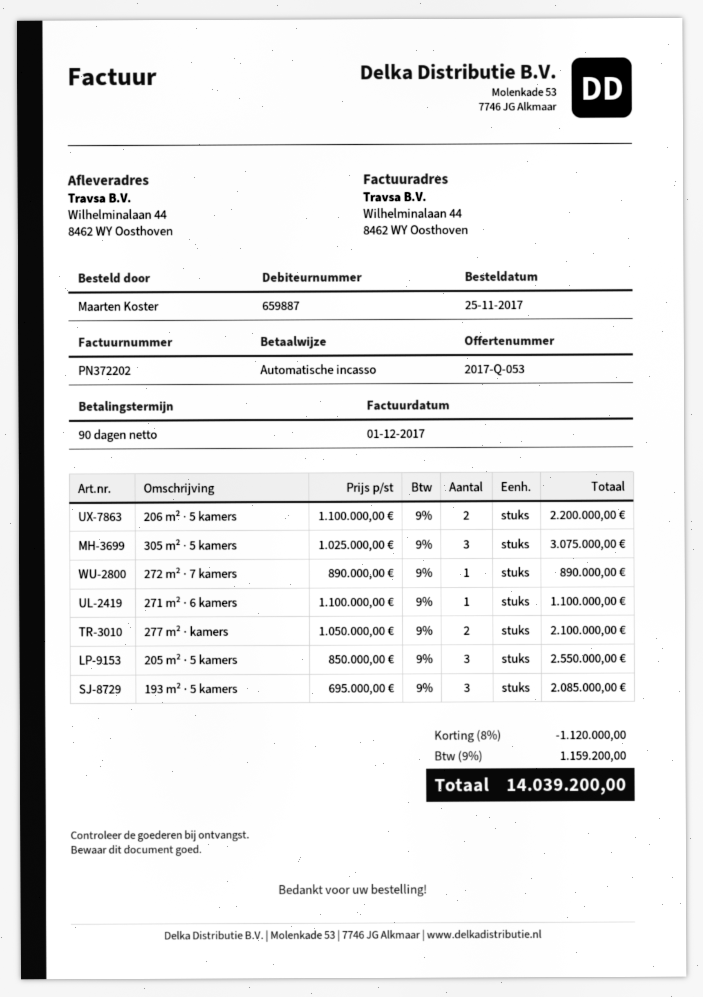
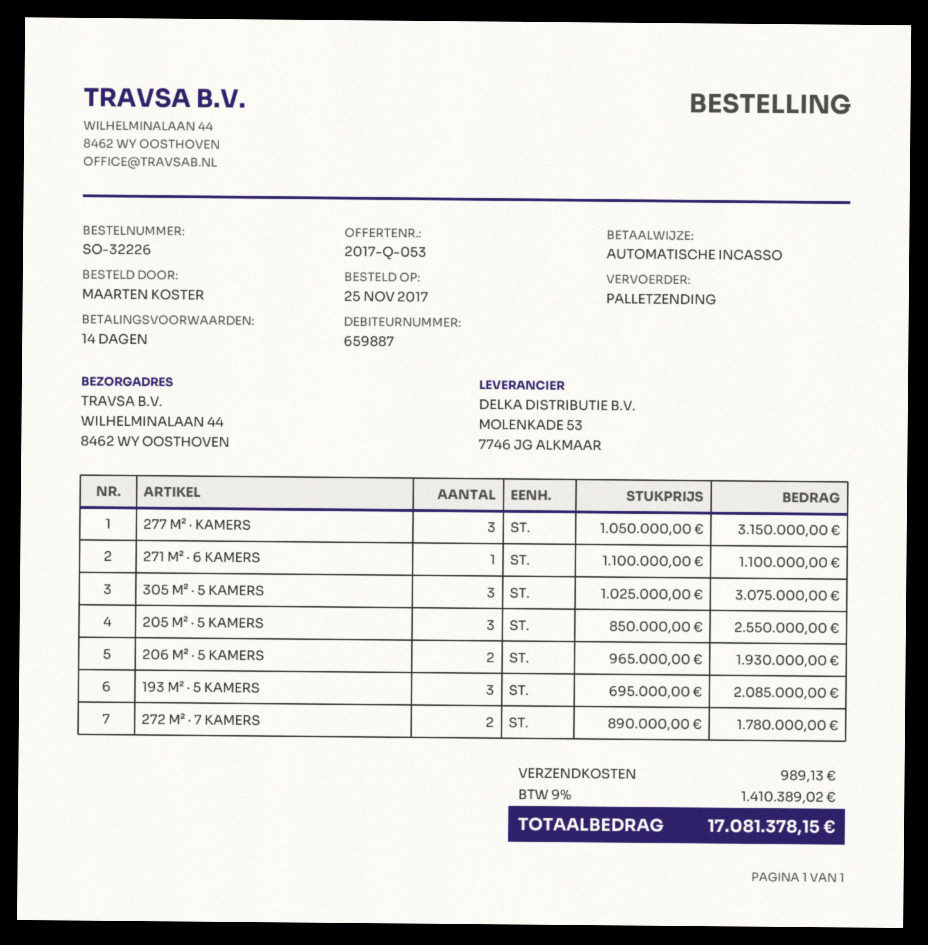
payment terms: 90 days -> 14 days
206 m² · 5 kamers: 2 x 1100000.00 = 2200000.00 -> 2 x 965000.00 = 1930000.00
272 m² · 7 kamers: 1 x 890000.00 = 890000.00 -> 2 x 890000.00 = 1780000.00
277 m² · kamers: 2 x 1050000.00 = 2100000.00 -> 3 x 1050000.00 = 3150000.00
discount: 8% = 1120000.00 -> none
shipping: none -> 989.13
tax: 9% = 1159200.00 -> 9% = 1410389.02
total: 14039200.00 -> 17081378.15

